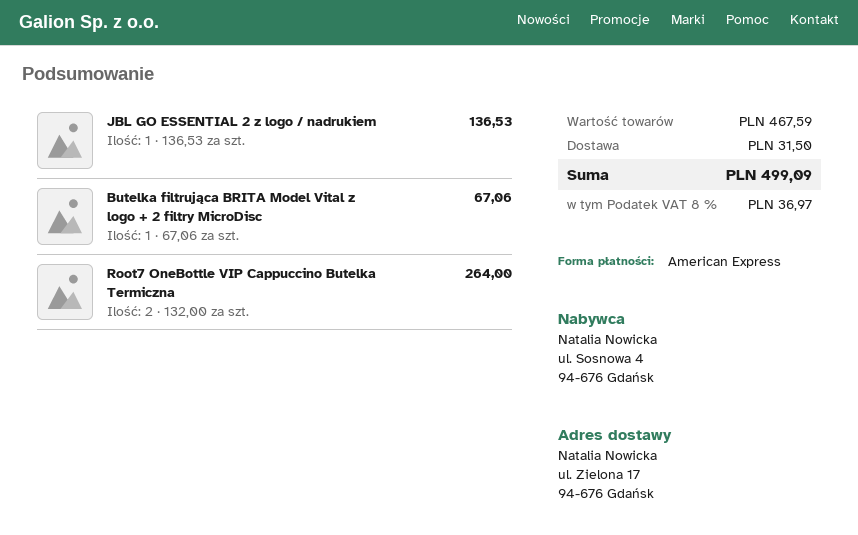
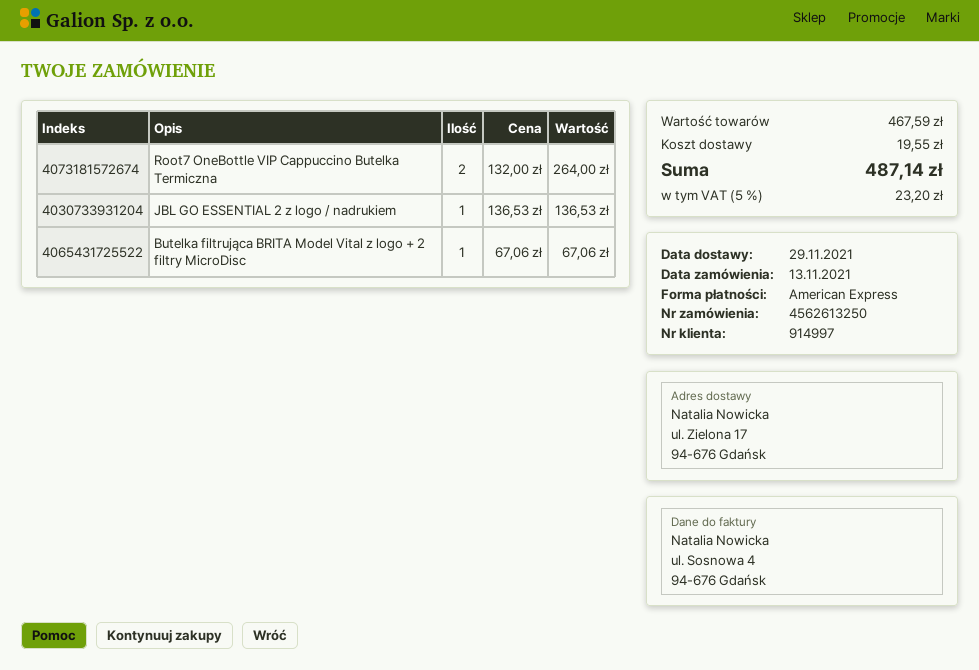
shipping: 31.50 -> 19.55
tax: 8% = 36.97 -> 5% = 23.20
total: 499.09 -> 487.14

